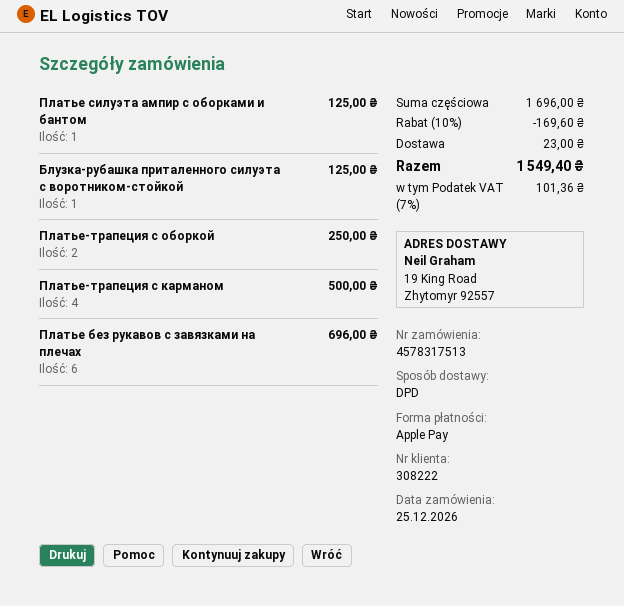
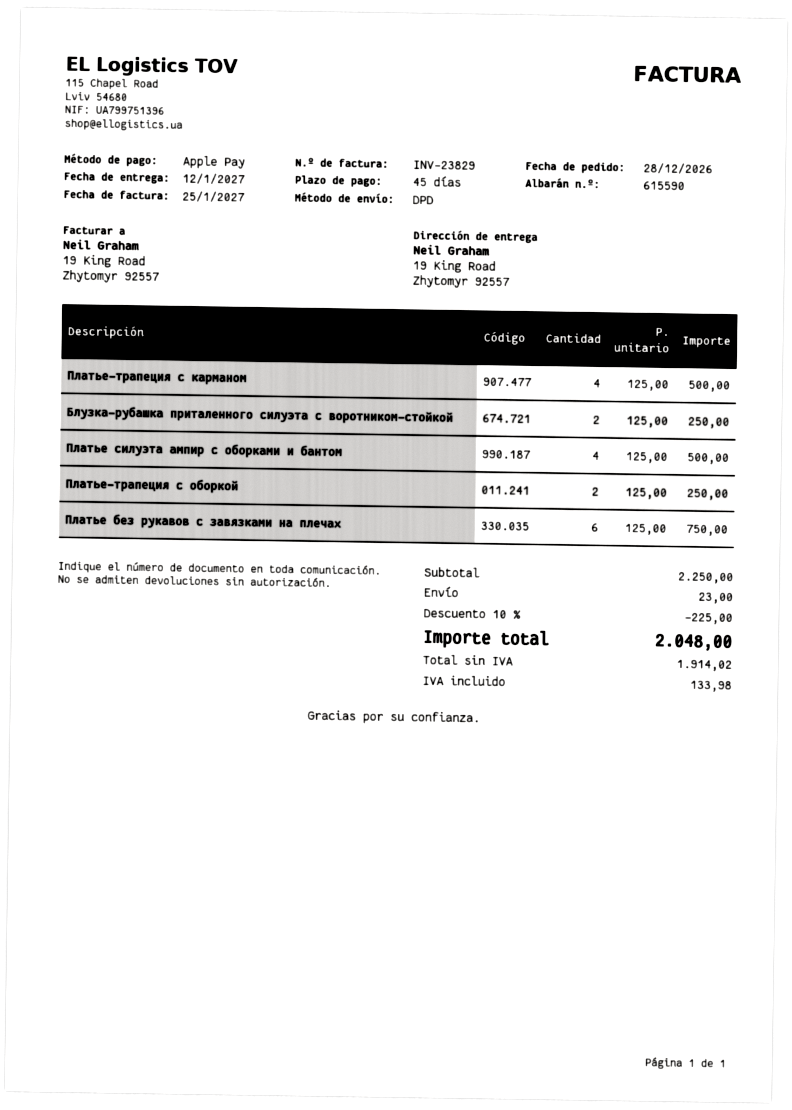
order date: 2026-12-25 -> 2026-12-28
Платье силуэта ампир с оборками и бантом: 1 for 125.00 -> 4 for 500.00
Блузка-рубашка приталенного силуэта с воротником-стойкой: 1 for 125.00 -> 2 for 250.00
Платье без рукавов с завязками на плечах: 6 for 696.00 -> 6 for 750.00
subtotal: 1696.00 -> 2250.00
discount: 10% = 169.60 -> 10% = 225.00
tax: 101.36 -> 133.98
total: 1549.40 -> 2048.00

